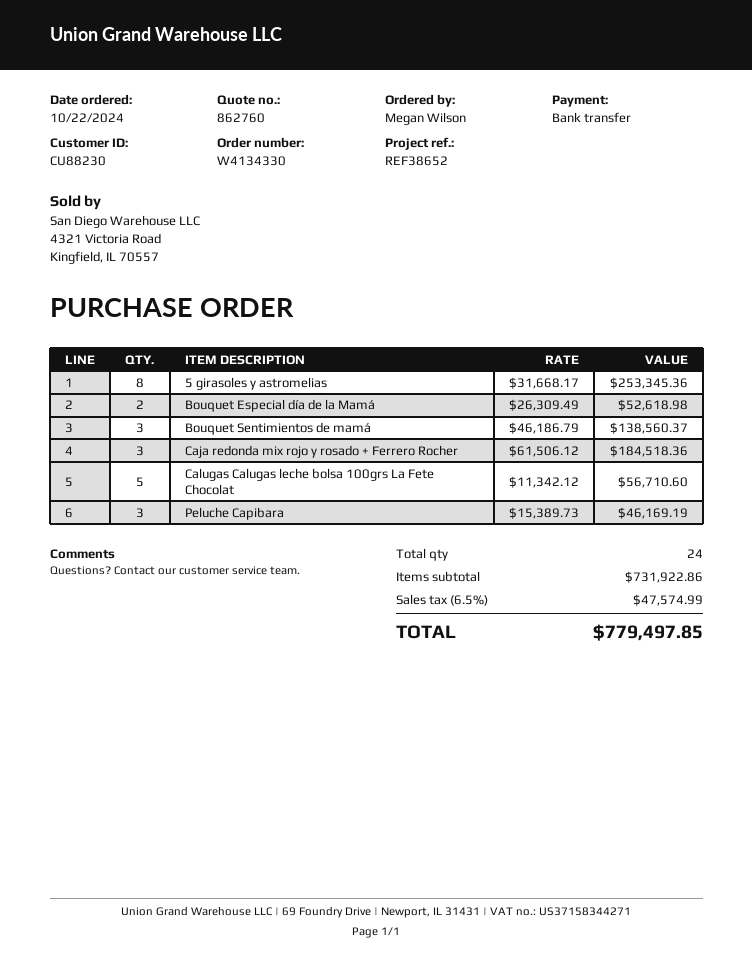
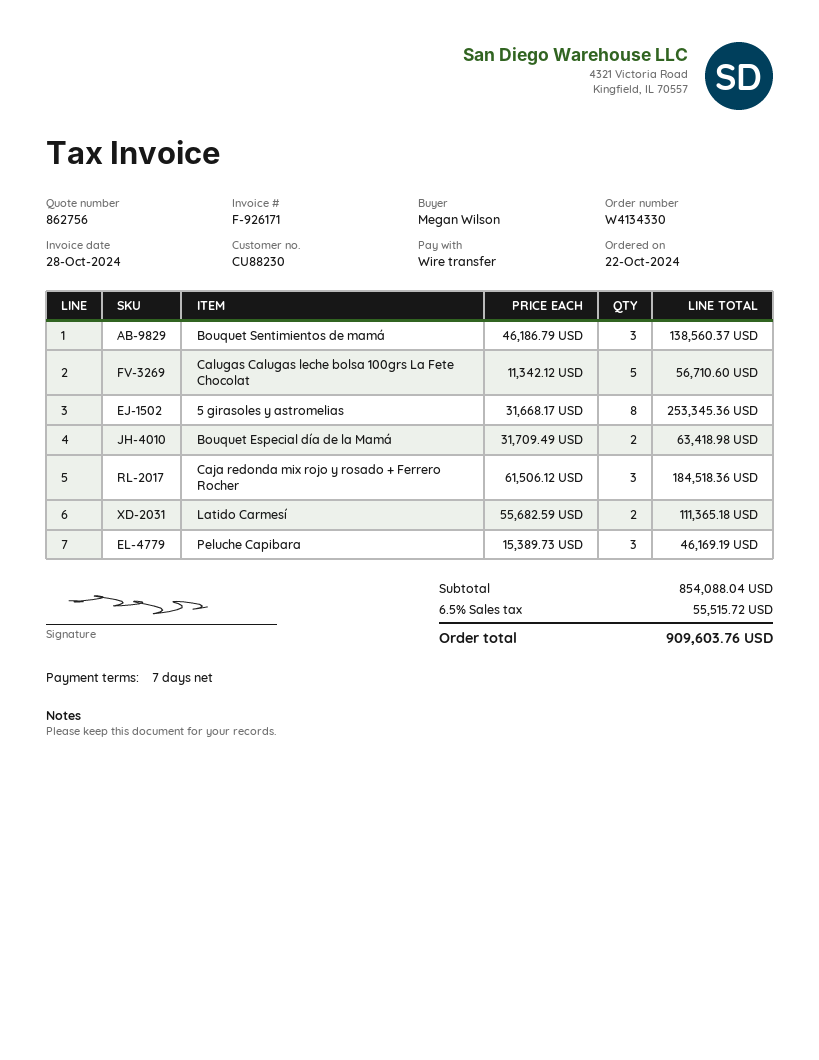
quote number: 862760 -> 862756
Bouquet Especial día de la Mamá: 2 x 26309.49 = 52618.98 -> 2 x 31709.49 = 63418.98
Latido Carmesí: none -> 2 x 55682.59 = 111365.18
subtotal: 731922.86 -> 854088.04
tax: 6.5% = 47574.99 -> 6.5% = 55515.72
total: 779497.85 -> 909603.76

